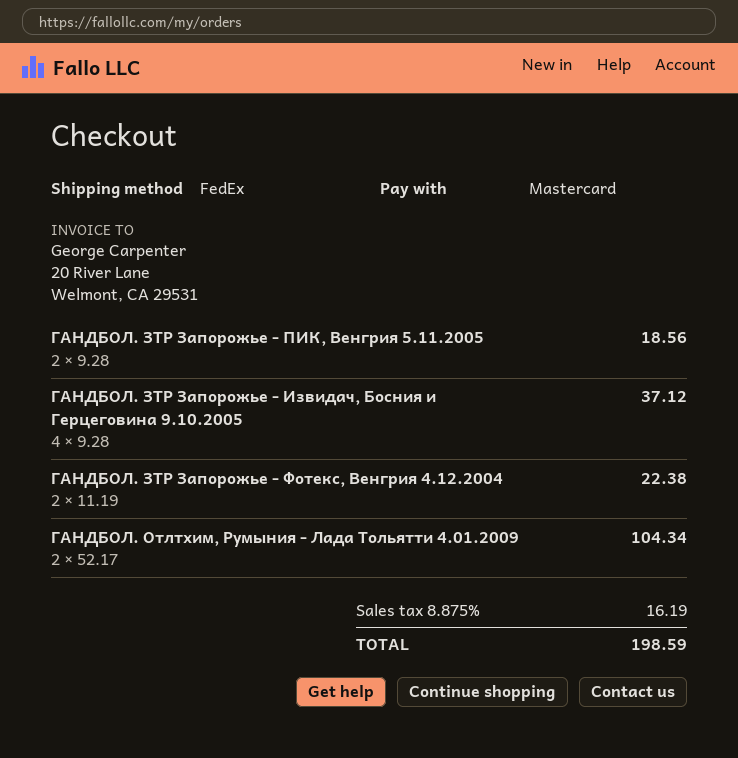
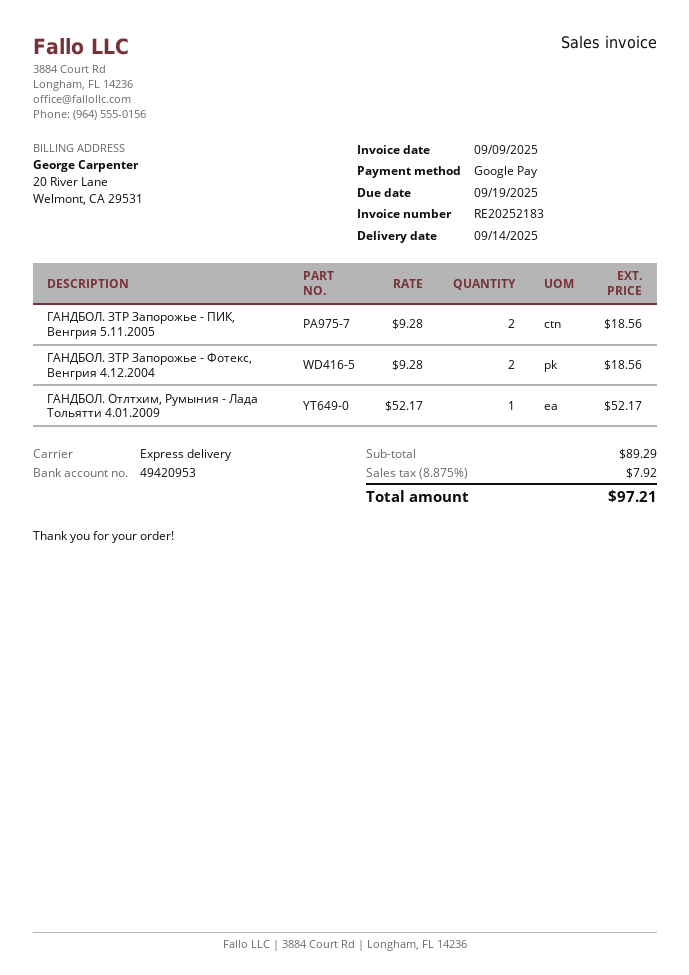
payment method: Mastercard -> Google Pay
shipping method: FedEx -> express
ГАНДБОЛ. ЗТР Запорожье - Извидач, Босния и Герцеговина 9.10.2005: 4 x 9.28 = 37.12 -> none
ГАНДБОЛ. ЗТР Запорожье - Фотекс, Венгрия 4.12.2004: 2 x 11.19 = 22.38 -> 2 x 9.28 = 18.56
ГАНДБОЛ. Отлтхим, Румыния - Лада Тольятти 4.01.2009: 2 x 52.17 = 104.34 -> 1 x 52.17 = 52.17
tax: 8.875% = 16.19 -> 8.875% = 7.92
total: 198.59 -> 97.21

